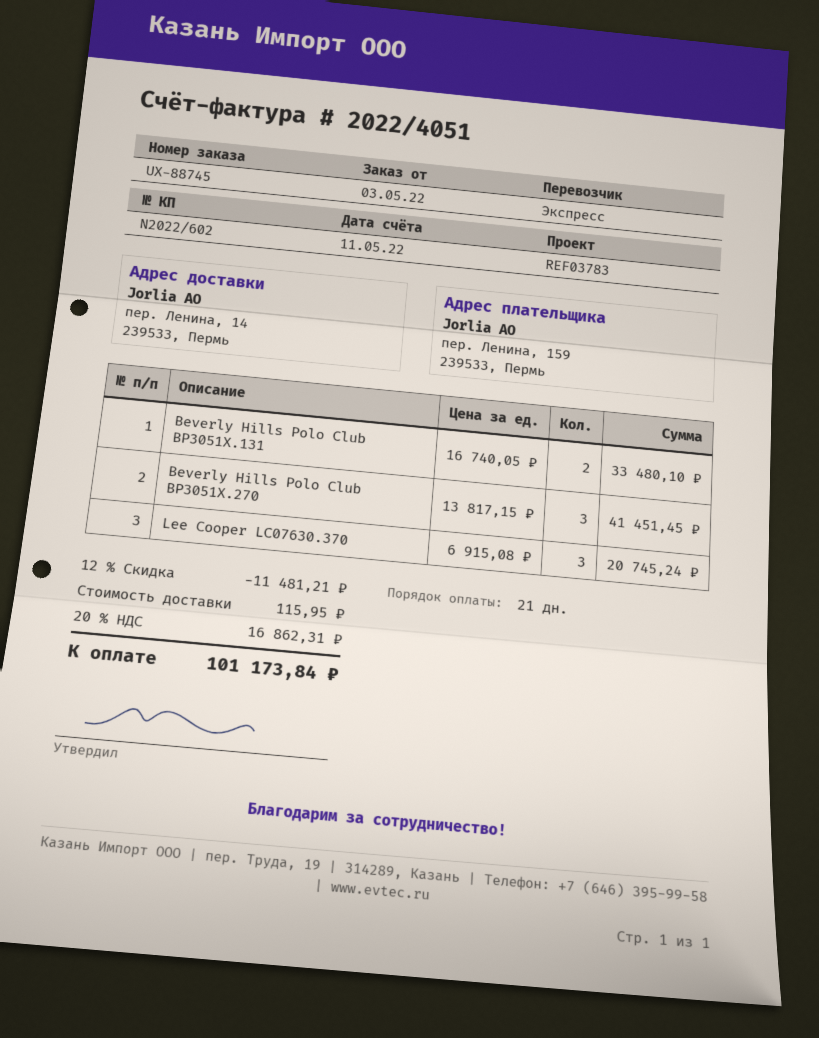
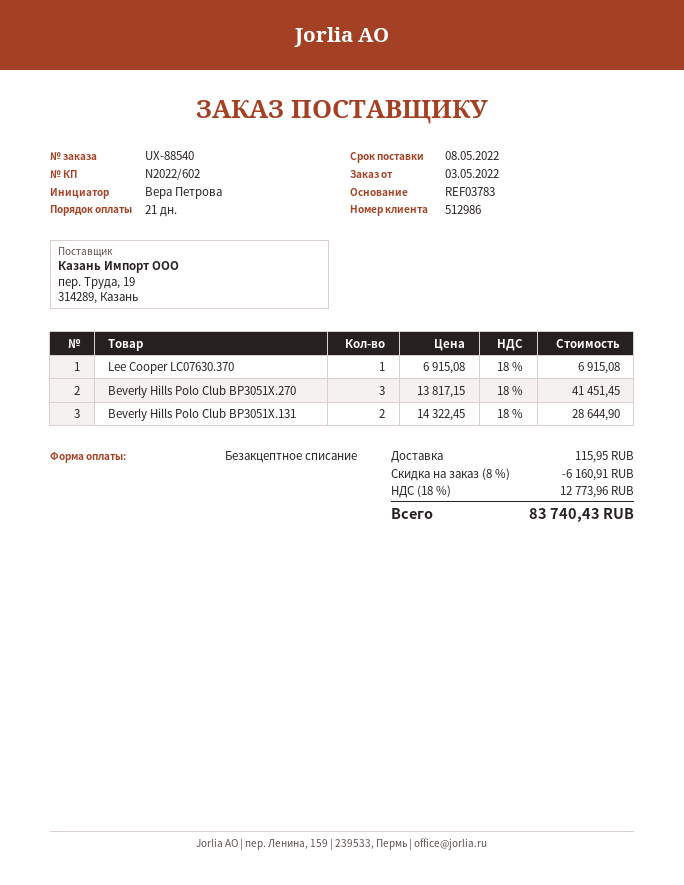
order number: UX-88745 -> UX-88540
Beverly Hills Polo Club BP3051X.131: 2 x 16740.05 = 33480.10 -> 2 x 14322.45 = 28644.90
Lee Cooper LC07630.370: 3 x 6915.08 = 20745.24 -> 1 x 6915.08 = 6915.08
discount: 12% = 11481.21 -> 8% = 6160.91
tax: 20% = 16862.31 -> 18% = 12773.96
total: 101173.84 -> 83740.43

